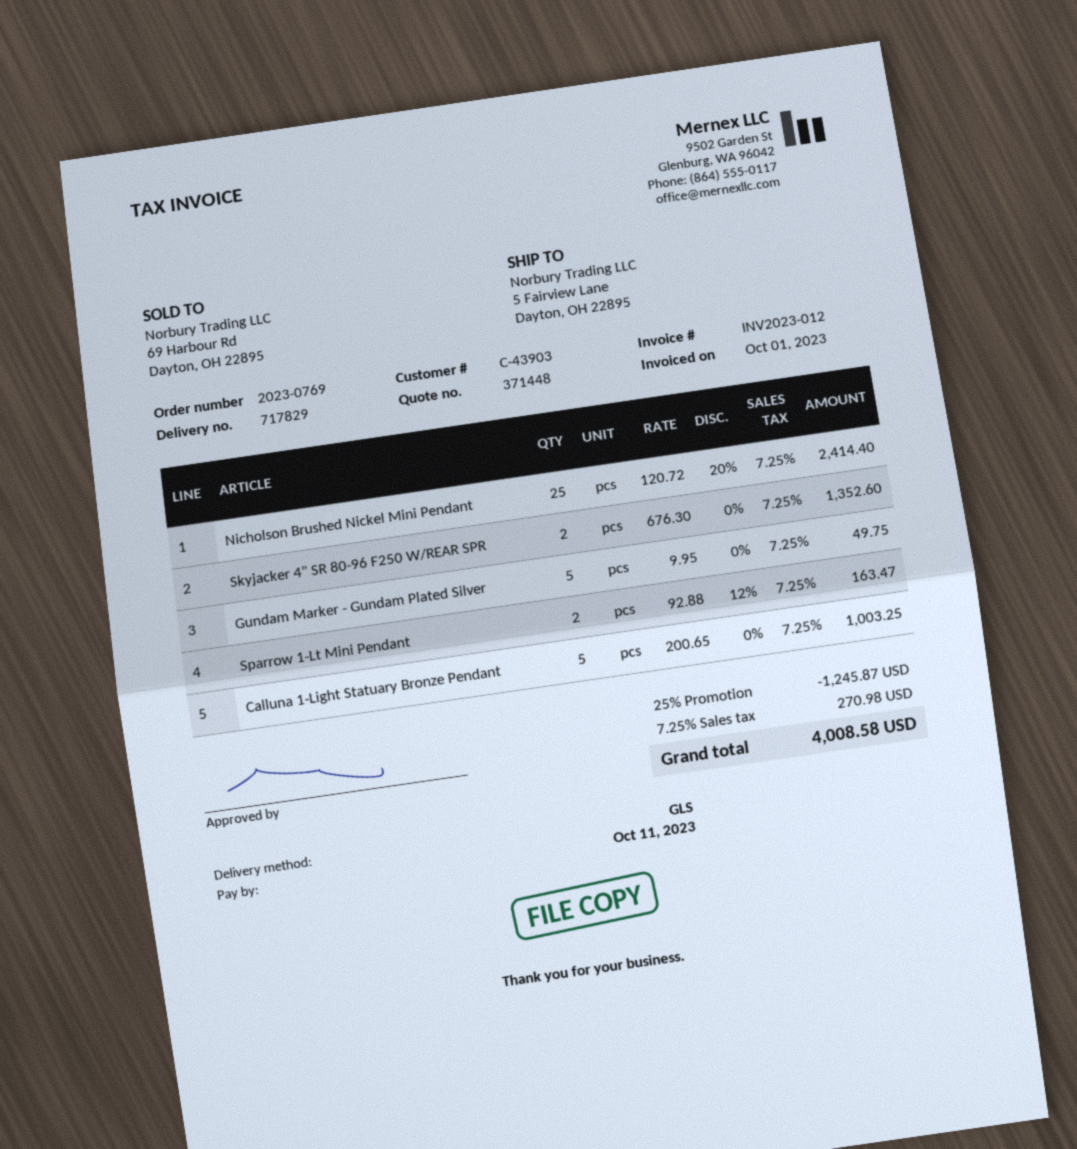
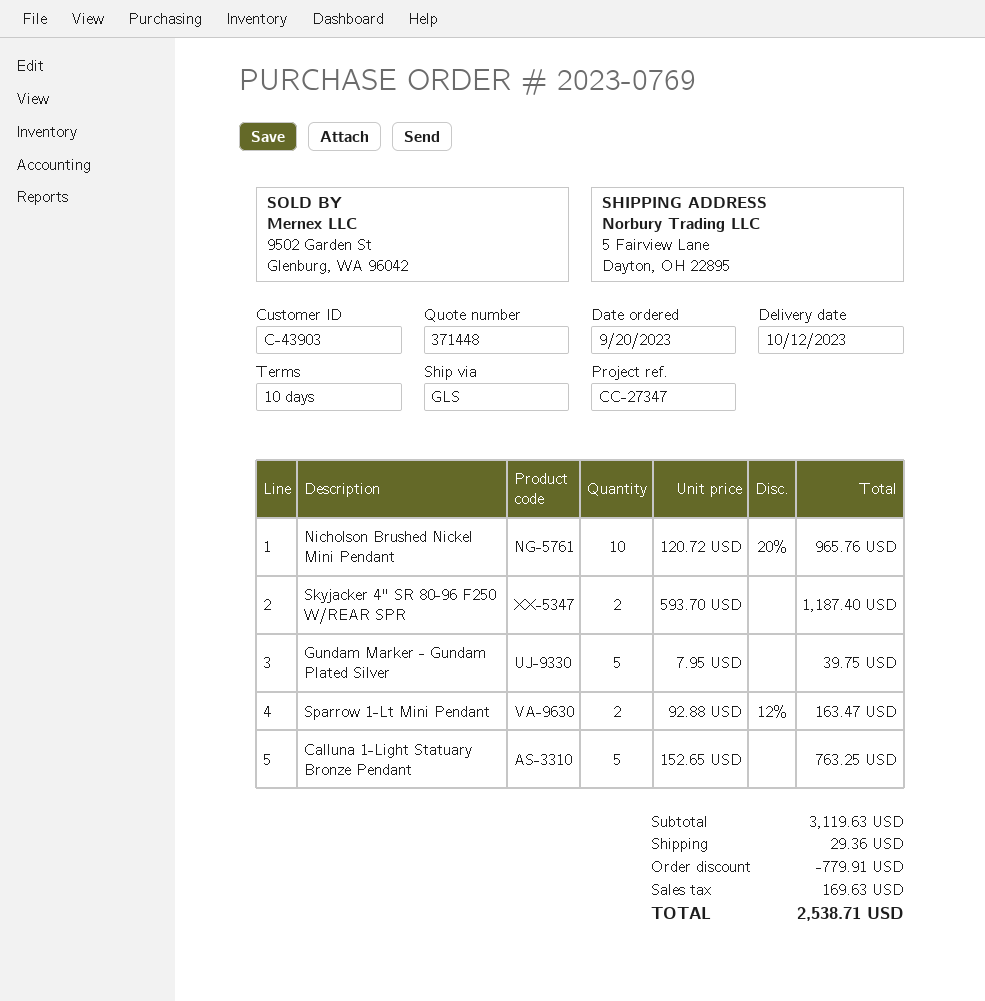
Nicholson Brushed Nickel Mini Pendant: 25 x 120.72 - 20% = 2414.40 -> 10 x 120.72 - 20% = 965.76
Skyjacker 4" SR 80-96 F250 W/REAR SPR: 2 x 676.30 = 1352.60 -> 2 x 593.70 = 1187.40
Gundam Marker - Gundam Plated Silver: 5 x 9.95 = 49.75 -> 5 x 7.95 = 39.75
Calluna 1-Light Statuary Bronze Pendant: 5 x 200.65 = 1003.25 -> 5 x 152.65 = 763.25
discount: 1245.87 -> 779.91
shipping: none -> 29.36
tax: 270.98 -> 169.63
total: 4008.58 -> 2538.71

